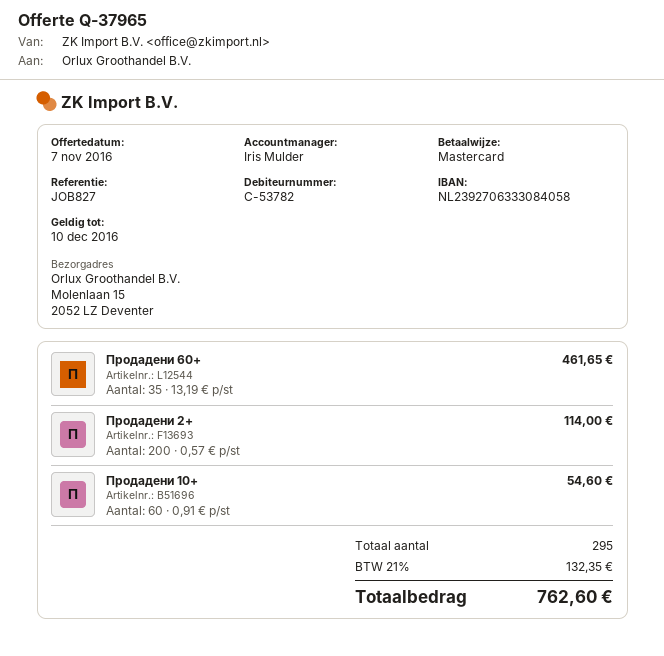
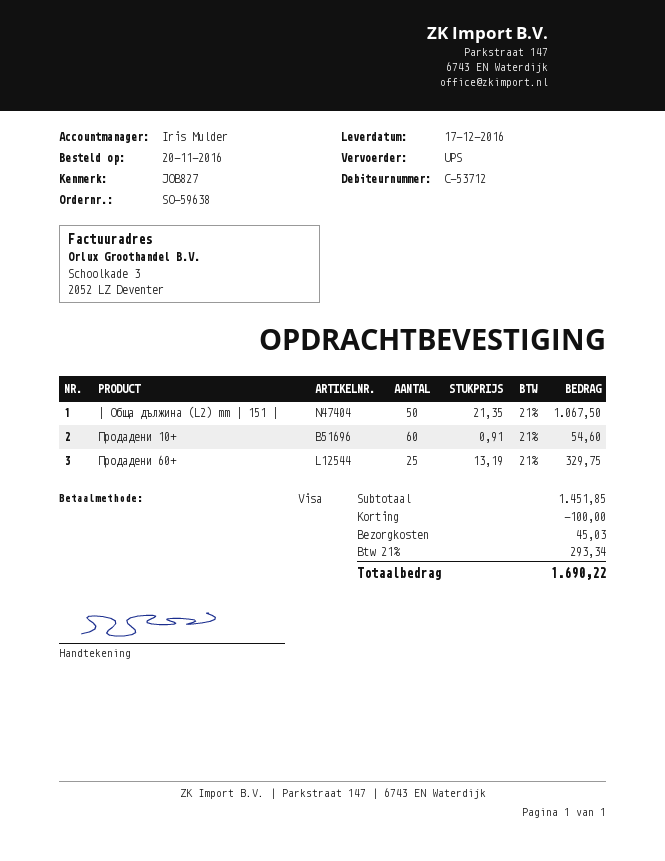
customer number: C-53782 -> C-53712
payment method: Mastercard -> Visa
Продадени 60+: 35 x 13.19 = 461.65 -> 25 x 13.19 = 329.75
Продадени 2+: 200 x 0.57 = 114.00 -> none
| Обща дължина (L2) mm | 151 |: none -> 50 x 21.35 = 1067.50
discount: none -> 100.00
shipping: none -> 45.03
tax: 21% = 132.35 -> 21% = 293.34
total: 762.60 -> 1690.22

